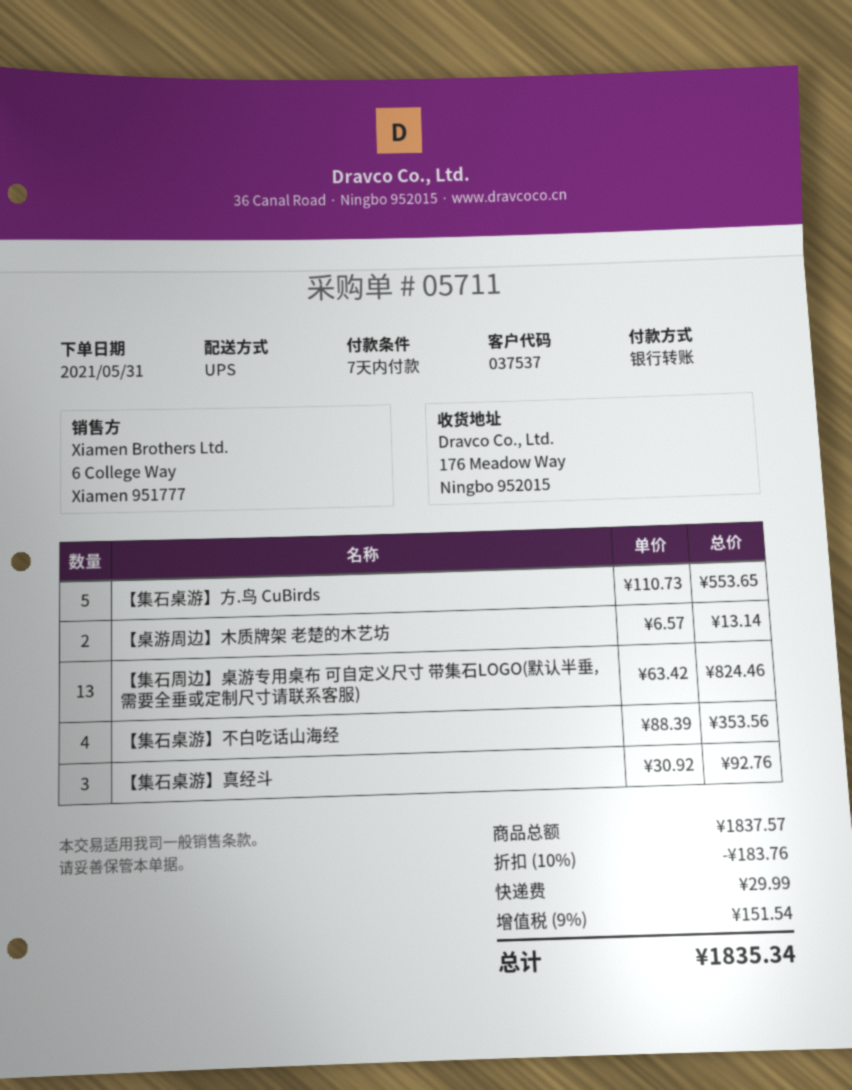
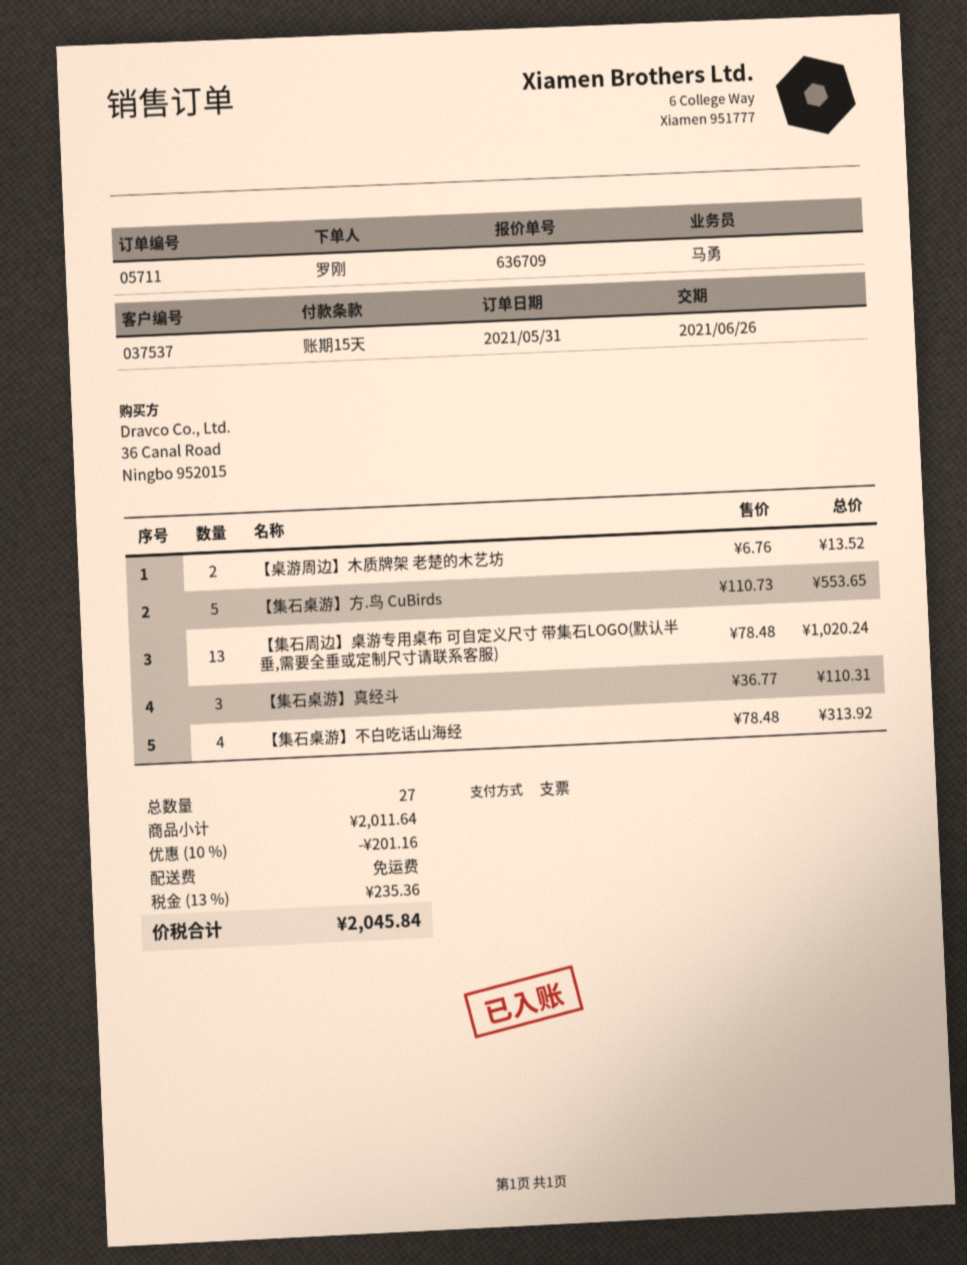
payment terms: 7 days -> 15 days
payment method: bank transfer -> cheque
【桌游周边】木质牌架 老楚的木艺坊: 2 x 6.57 = 13.14 -> 2 x 6.76 = 13.52
【集石周边】桌游专用桌布 可自定义尺寸 带集石LOGO(默认半垂,需要全垂或定制尺寸请联系客服): 13 x 63.42 = 824.46 -> 13 x 78.48 = 1020.24
【集石桌游】不白吃话山海经: 4 x 88.39 = 353.56 -> 4 x 78.48 = 313.92
【集石桌游】真经斗: 3 x 30.92 = 92.76 -> 3 x 36.77 = 110.31
subtotal: 1837.57 -> 2011.64
discount: 10% = 183.76 -> 10% = 201.16
shipping: 29.99 -> 0.00
tax: 9% = 151.54 -> 13% = 235.36
total: 1835.34 -> 2045.84

